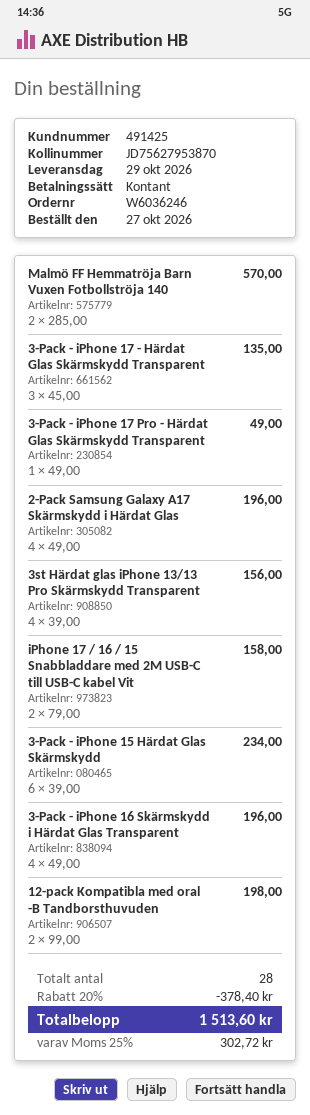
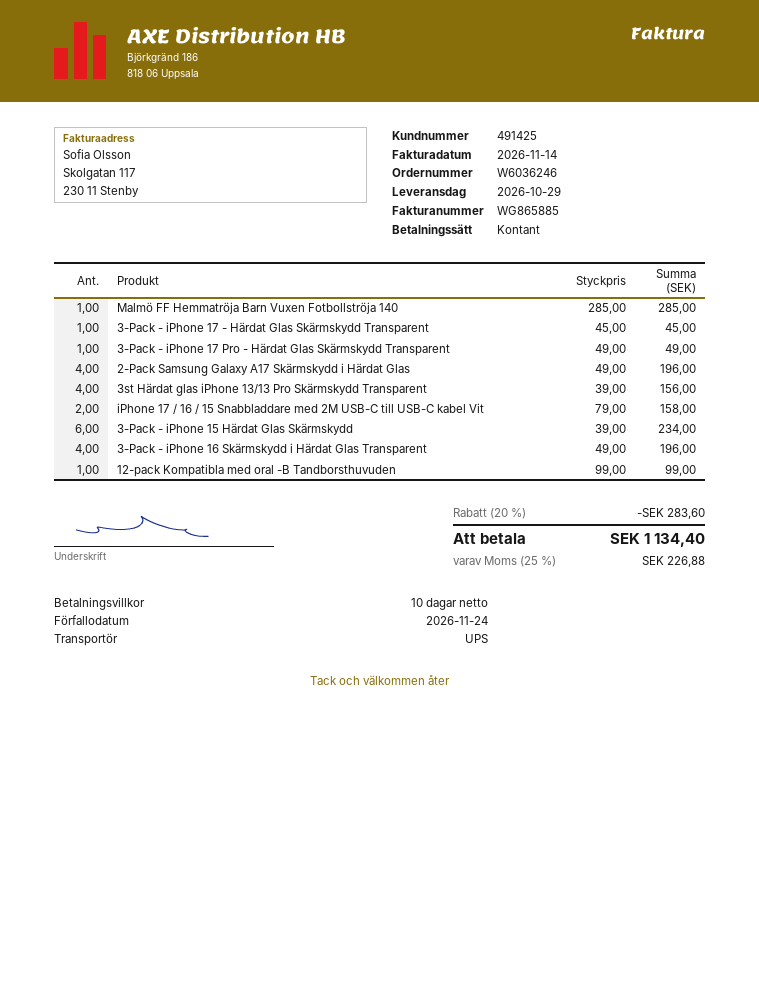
Malmö FF Hemmatröja Barn Vuxen Fotbollströja 140: 2 x 285.00 = 570.00 -> 1 x 285.00 = 285.00
3-Pack - iPhone 17 - Härdat Glas Skärmskydd Transparent: 3 x 45.00 = 135.00 -> 1 x 45.00 = 45.00
12-pack Kompatibla med oral -B Tandborsthuvuden: 2 x 99.00 = 198.00 -> 1 x 99.00 = 99.00
discount: 20% = 378.40 -> 20% = 283.60
tax: 25% = 302.72 -> 25% = 226.88
total: 1513.60 -> 1134.40

